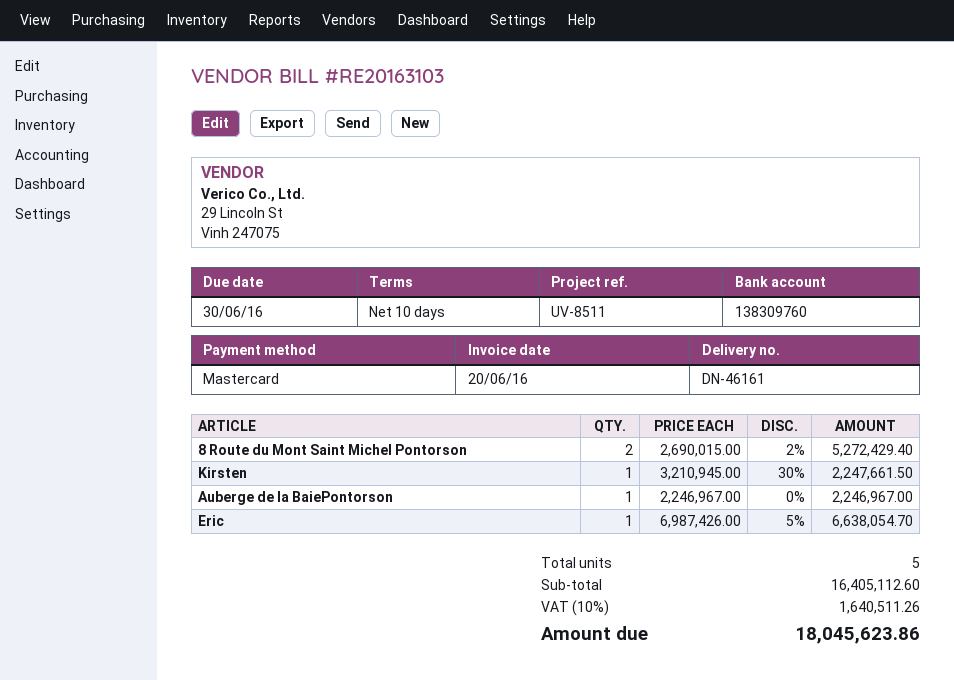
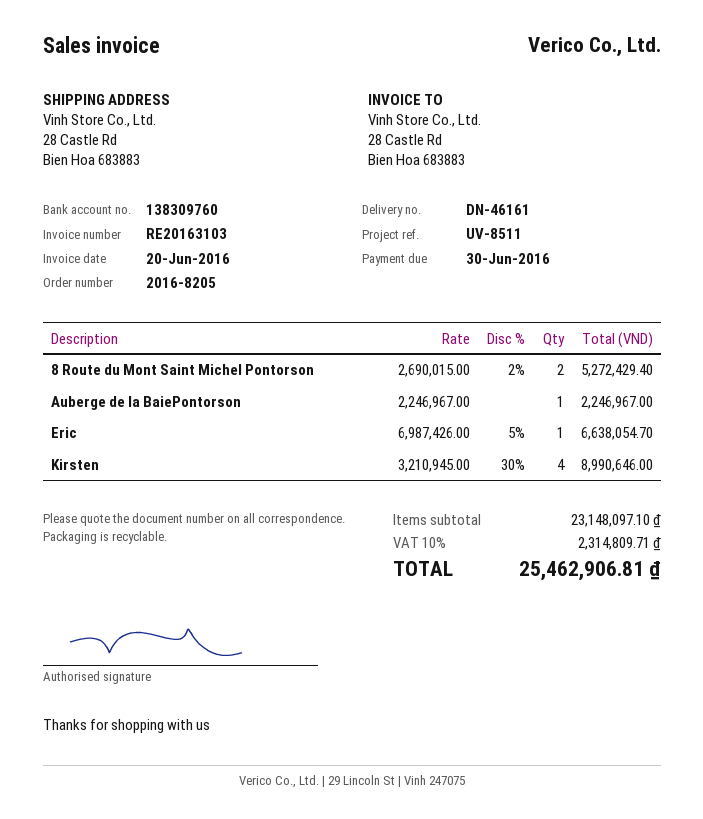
Kirsten: 1 x 3210945.00 - 30% = 2247661.50 -> 4 x 3210945.00 - 30% = 8990646.00
subtotal: 16405112.60 -> 23148097.10
tax: 10% = 1640511.26 -> 10% = 2314809.71
total: 18045623.86 -> 25462906.81

